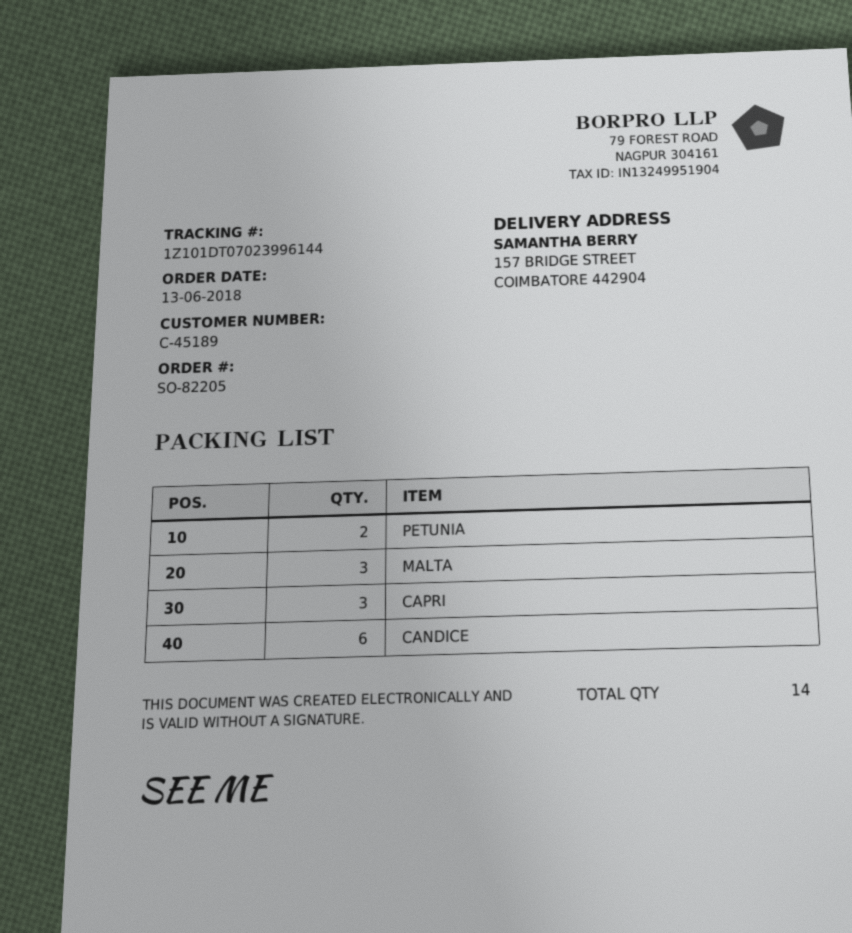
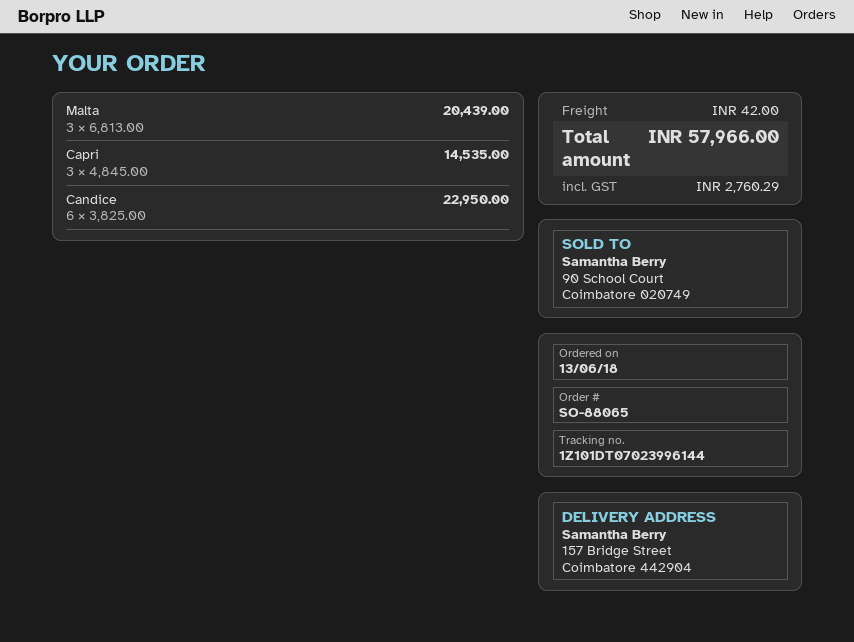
order number: SO-82205 -> SO-88065
PETUNIA: 2 -> none

